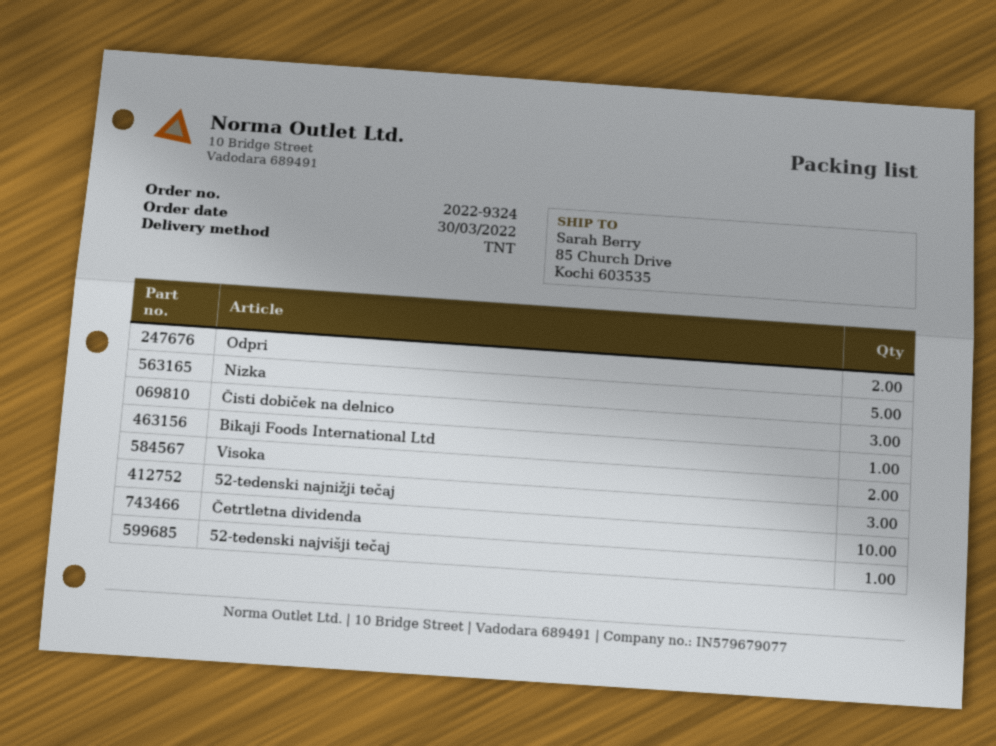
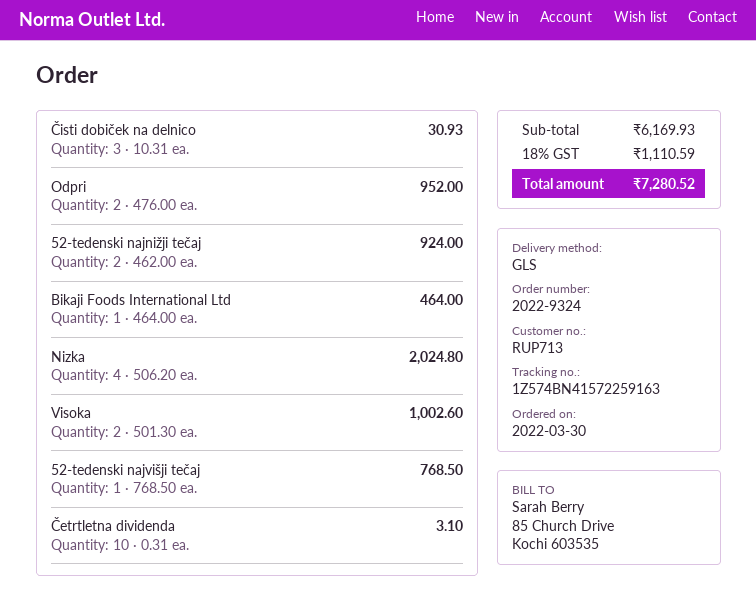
shipping method: TNT -> GLS
Nizka: 5 -> 4
52-tedenski najnižji tečaj: 3 -> 2

